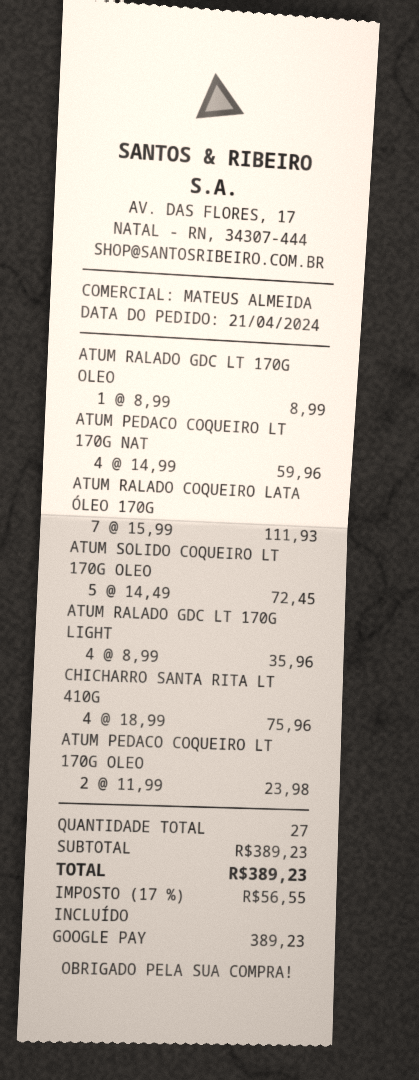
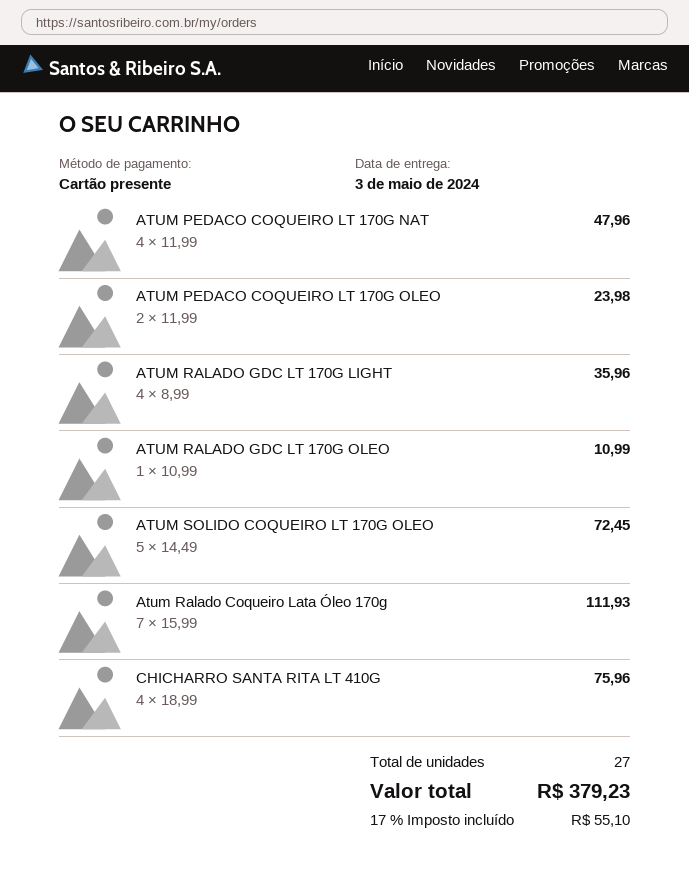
payment method: Google Pay -> gift card
ATUM RALADO GDC LT 170G OLEO: 1 x 8.99 = 8.99 -> 1 x 10.99 = 10.99
ATUM PEDACO COQUEIRO LT 170G NAT: 4 x 14.99 = 59.96 -> 4 x 11.99 = 47.96
tax: 17% = 56.55 -> 17% = 55.10
total: 389.23 -> 379.23

